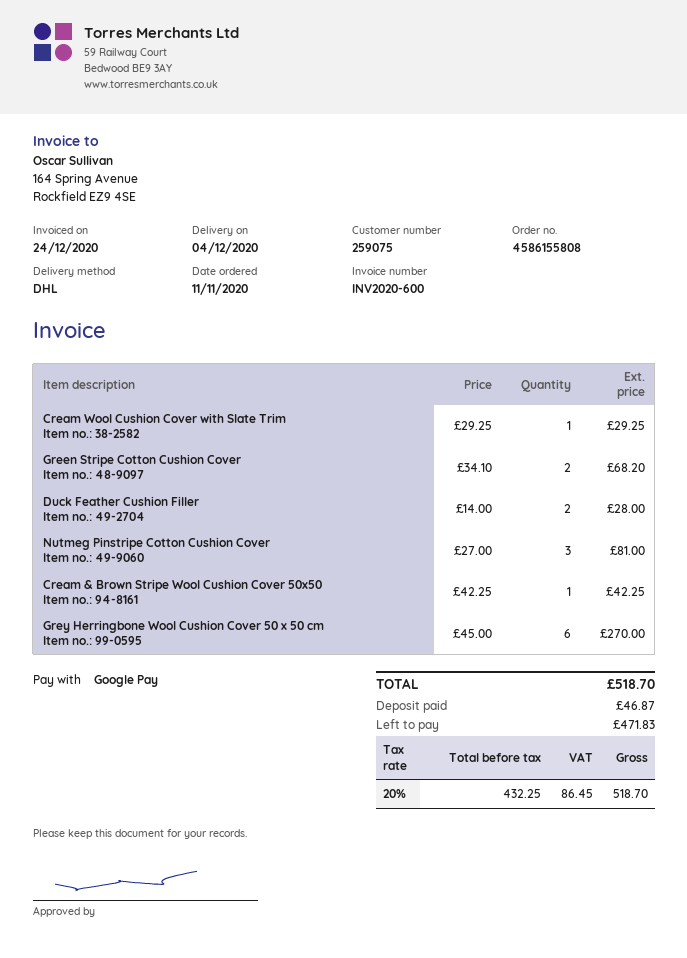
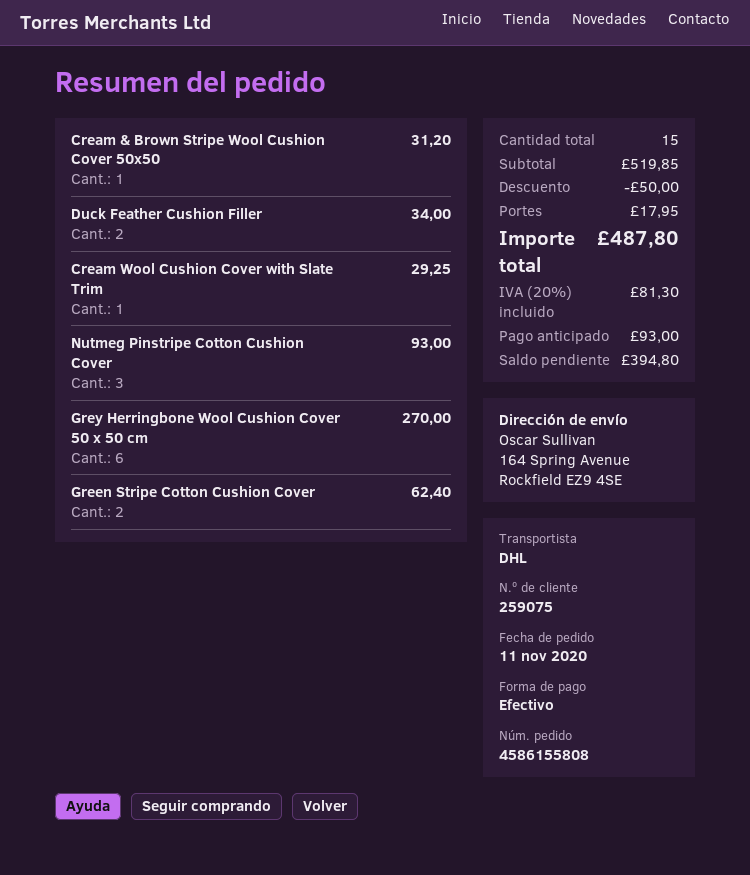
payment method: Google Pay -> cash
Green Stripe Cotton Cushion Cover: 2 for 68.20 -> 2 for 62.40
Duck Feather Cushion Filler: 2 for 28.00 -> 2 for 34.00
Nutmeg Pinstripe Cotton Cushion Cover: 3 for 81.00 -> 3 for 93.00
Cream & Brown Stripe Wool Cushion Cover 50x50: 1 for 42.25 -> 1 for 31.20
discount: none -> 50.00
shipping: none -> 17.95
tax: 20% = 86.45 -> 20% = 81.30
total: 518.70 -> 487.80
deposit: 46.87 -> 93.00
balance: 471.83 -> 394.80

